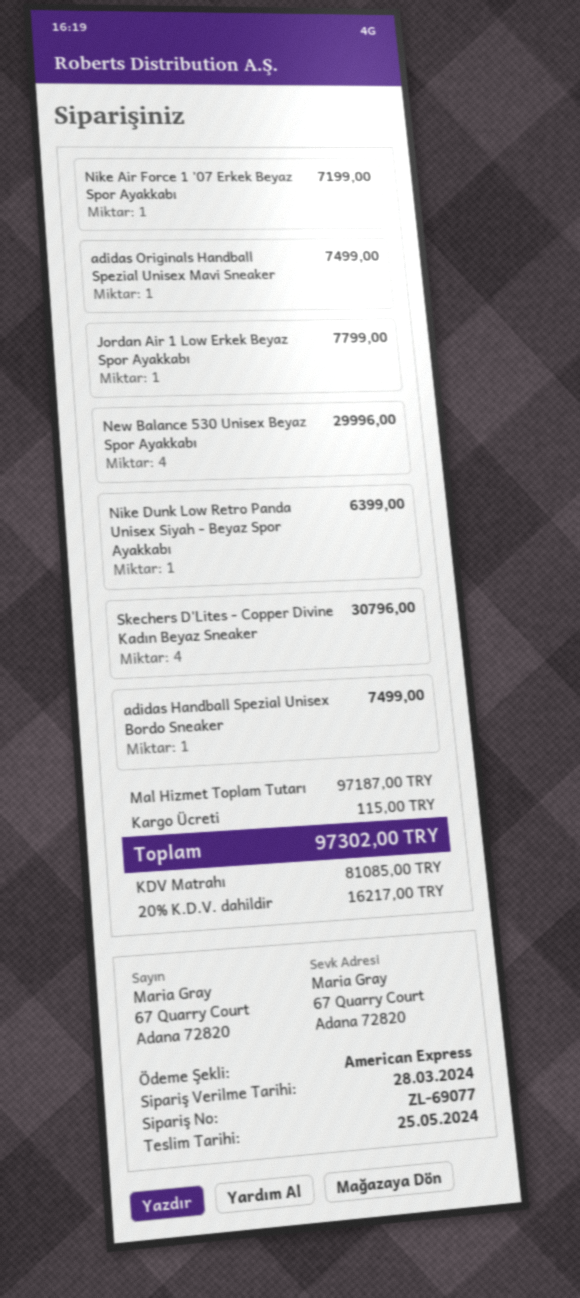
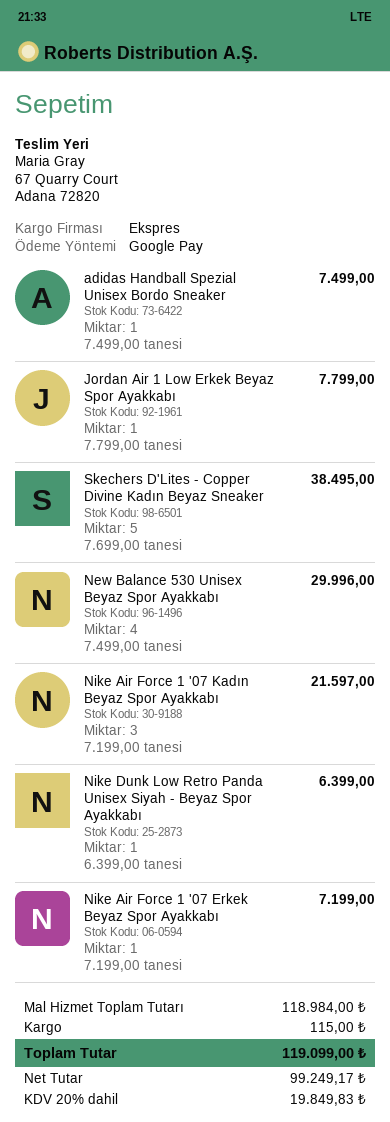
payment method: American Express -> Google Pay
adidas Originals Handball Spezial Unisex Mavi Sneaker: 1 for 7499.00 -> none
Skechers D'Lites - Copper Divine Kadın Beyaz Sneaker: 4 for 30796.00 -> 5 for 38495.00
Nike Air Force 1 '07 Kadın Beyaz Spor Ayakkabı: none -> 3 for 21597.00
subtotal: 97187.00 -> 118984.00
net: 81085.00 -> 99249.17
tax: 20% = 16217.00 -> 20% = 19849.83
total: 97302.00 -> 119099.00

